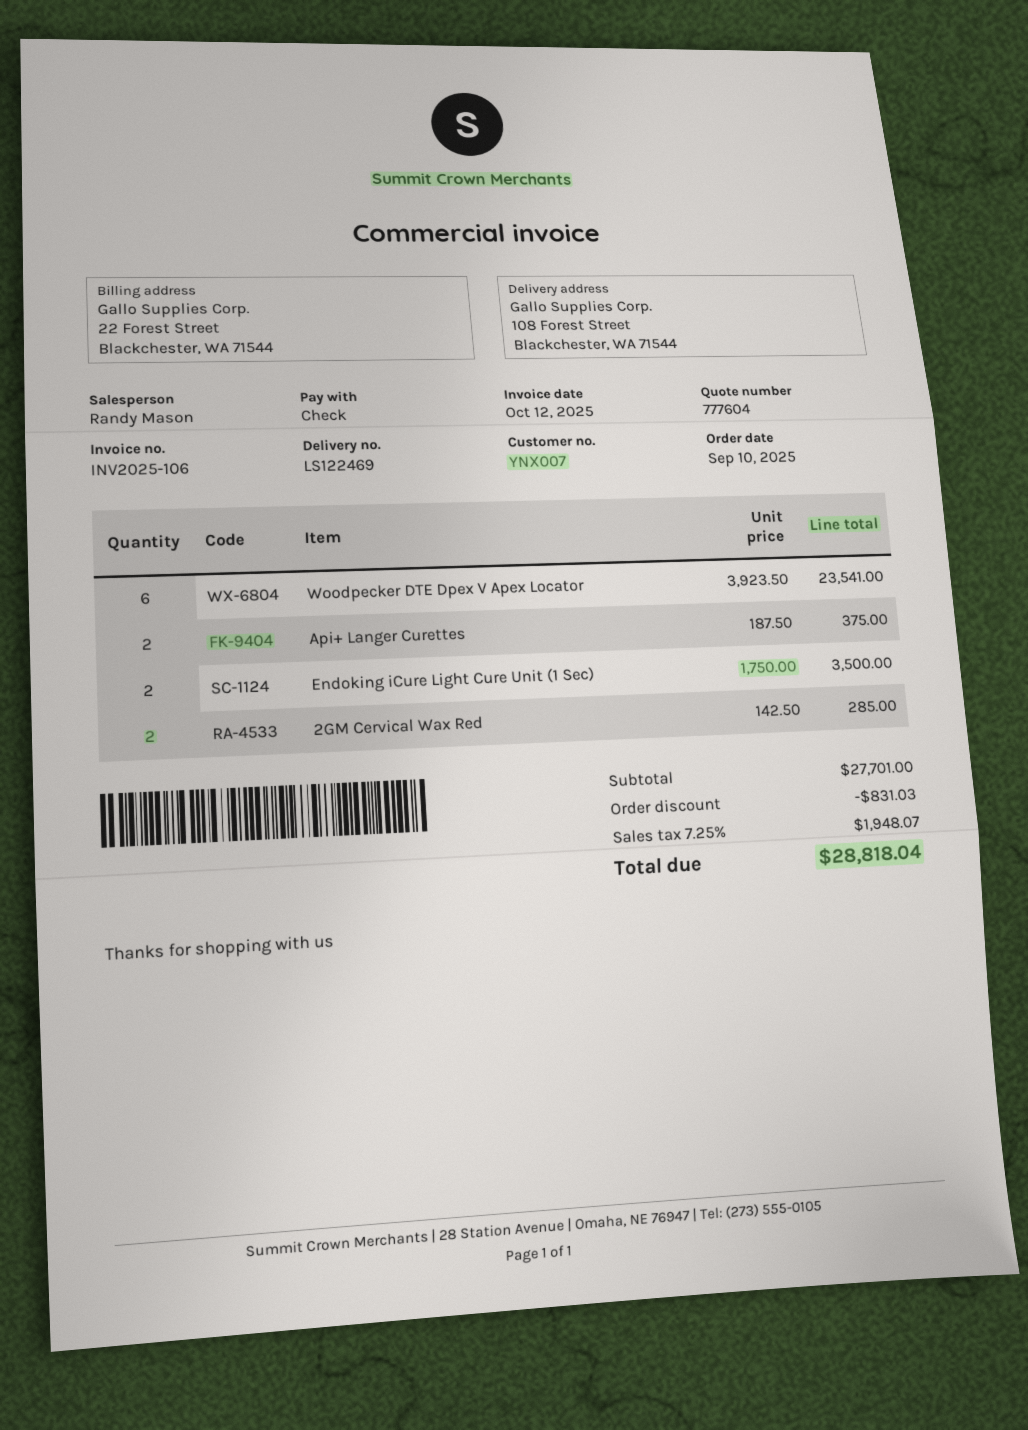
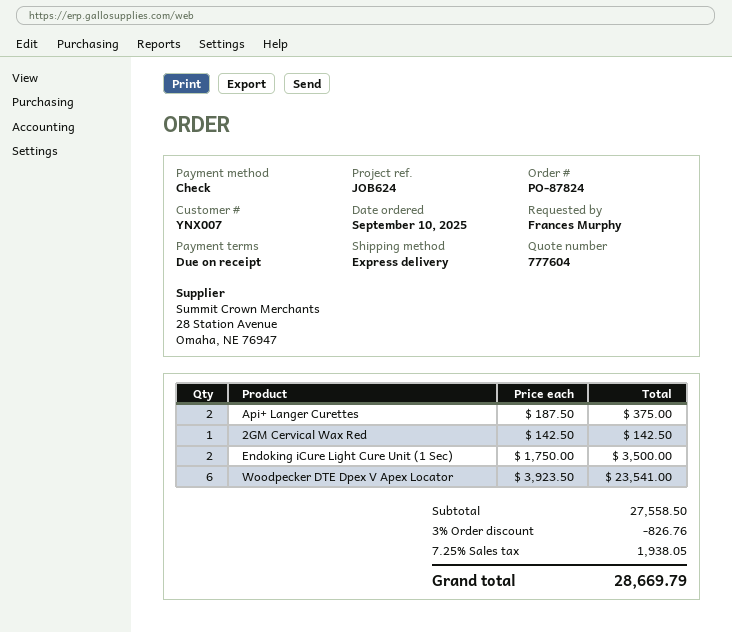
2GM Cervical Wax Red: 2 x 142.50 = 285.00 -> 1 x 142.50 = 142.50
subtotal: 27701.00 -> 27558.50
discount: 831.03 -> 826.76
tax: 7.25% = 1948.07 -> 7.25% = 1938.05
total: 28818.04 -> 28669.79

